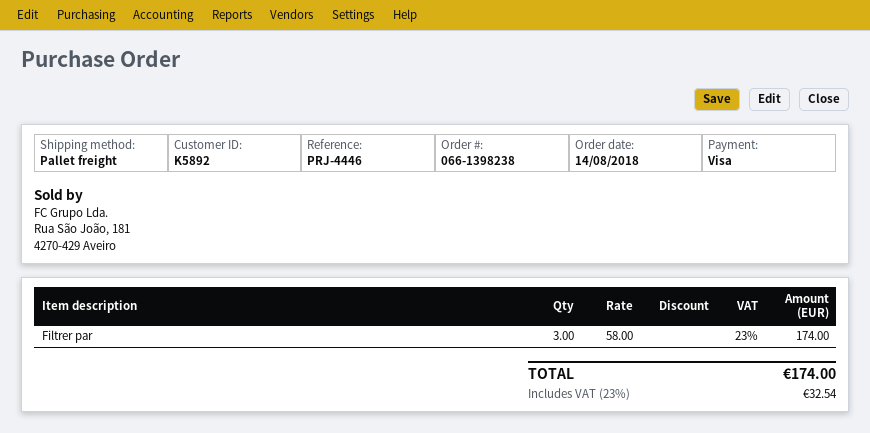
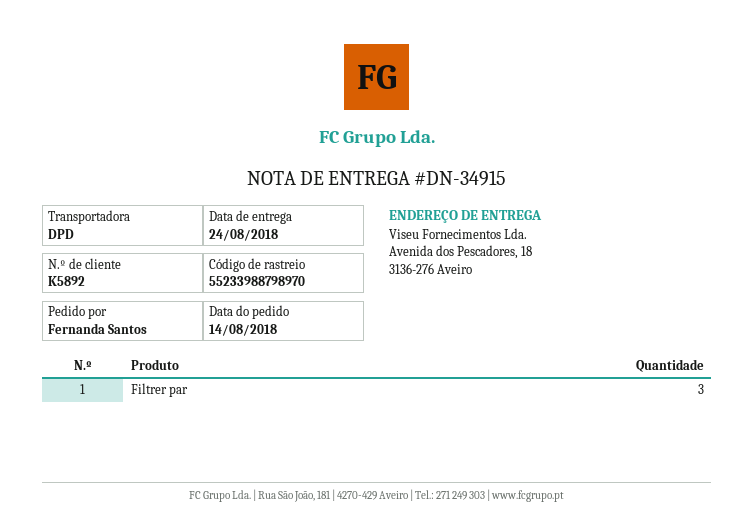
shipping method: pallet freight -> DPD

